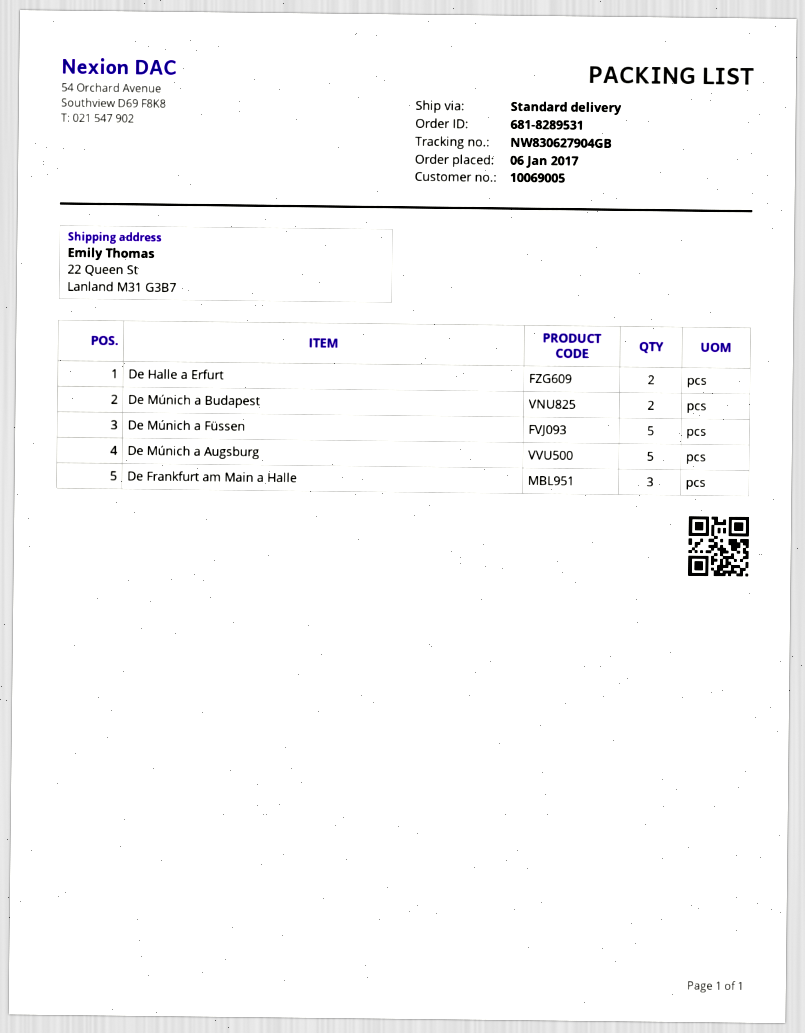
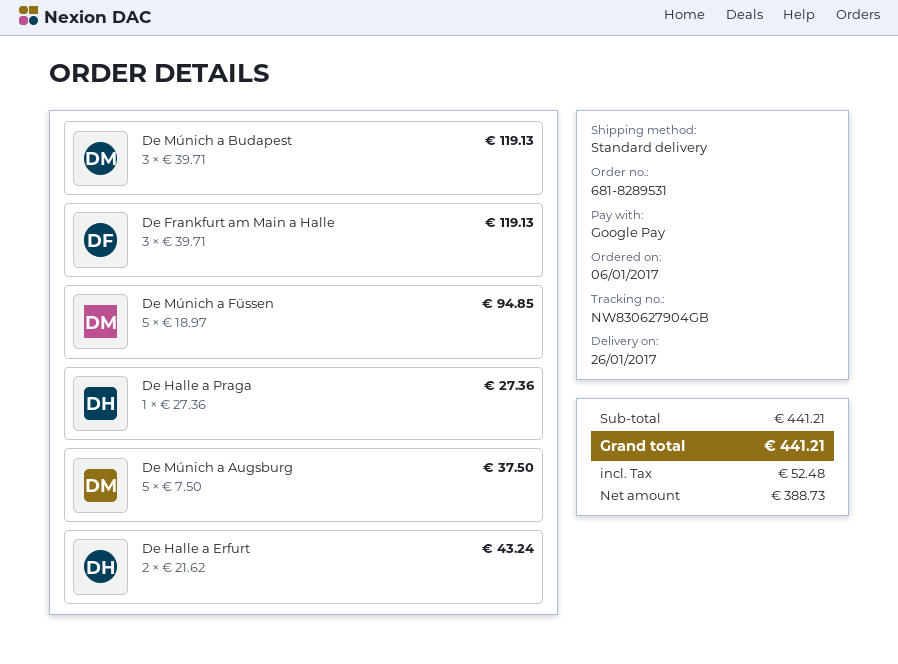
De Múnich a Budapest: 2 -> 3
De Halle a Praga: none -> 1

